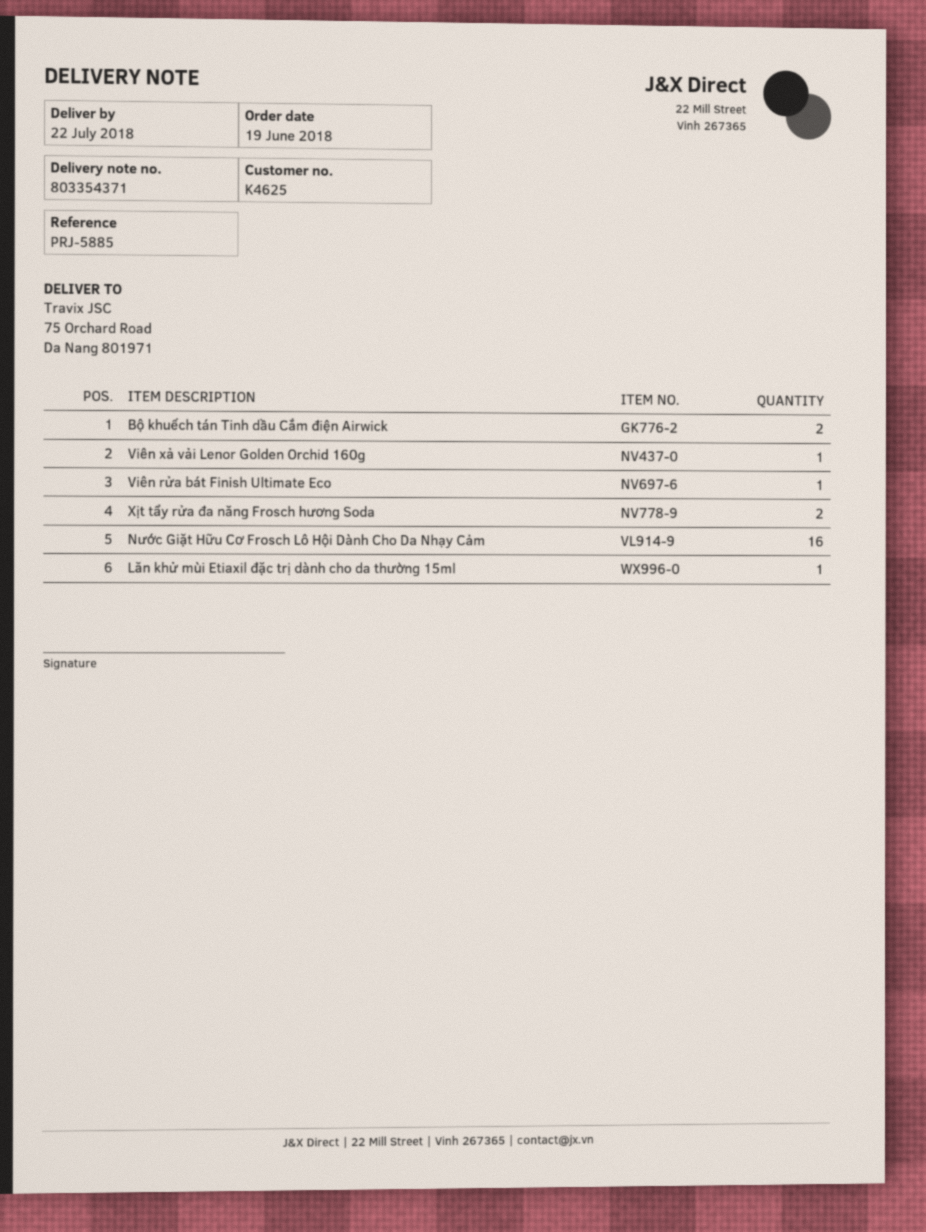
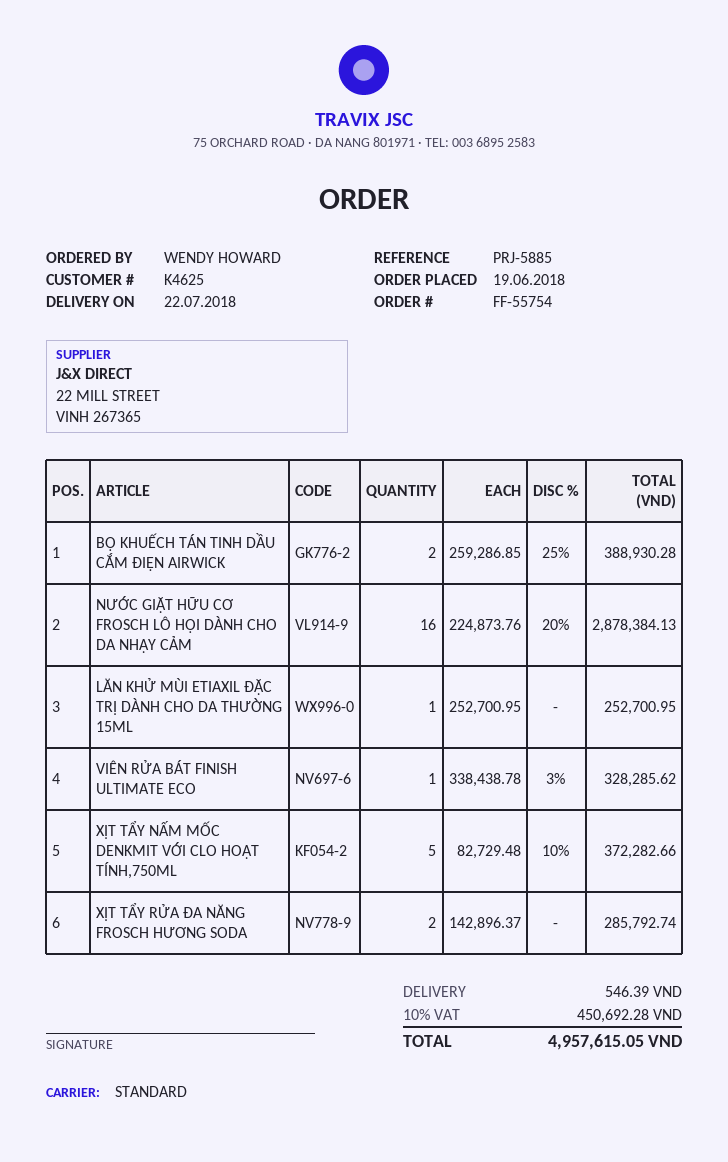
Viên xả vải Lenor Golden Orchid 160g: 1 -> none
XỊT TẨY NẤM MỐC DENKMIT VỚI CLO HOẠT TÍNH,750ML: none -> 5

